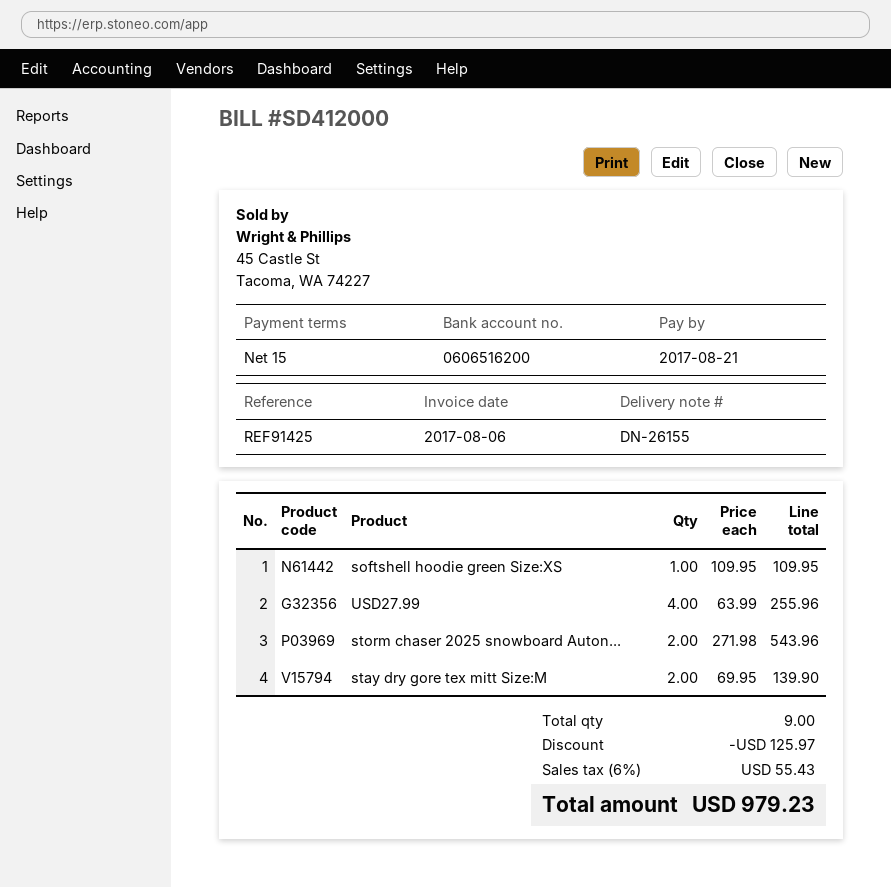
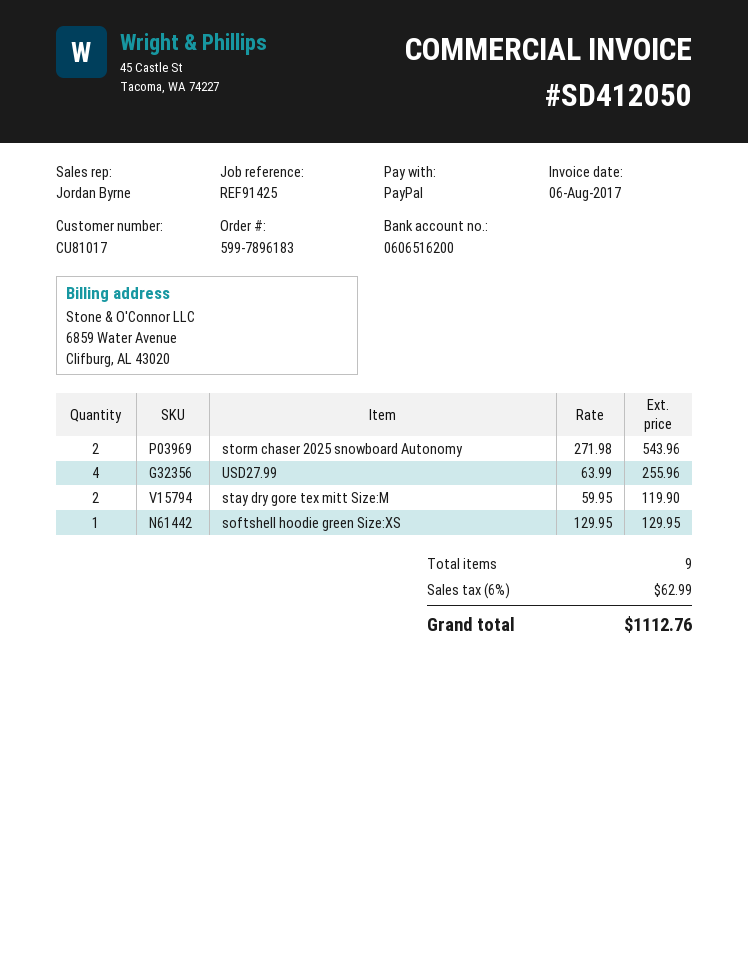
invoice number: SD412000 -> SD412050
softshell hoodie green Size:XS: 1 x 109.95 = 109.95 -> 1 x 129.95 = 129.95
stay dry gore tex mitt Size:M: 2 x 69.95 = 139.90 -> 2 x 59.95 = 119.90
discount: 125.97 -> none
tax: 6% = 55.43 -> 6% = 62.99
total: 979.23 -> 1112.76

